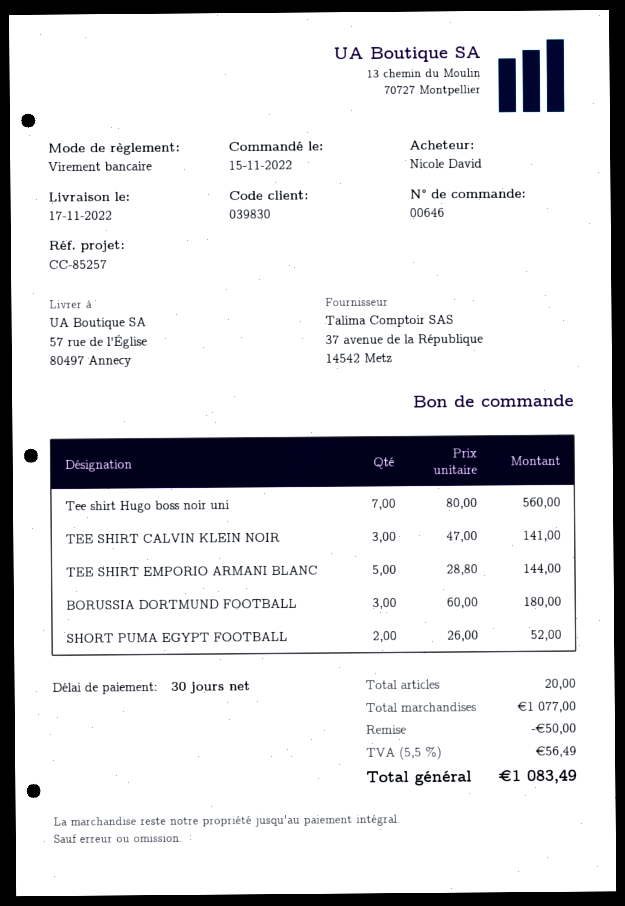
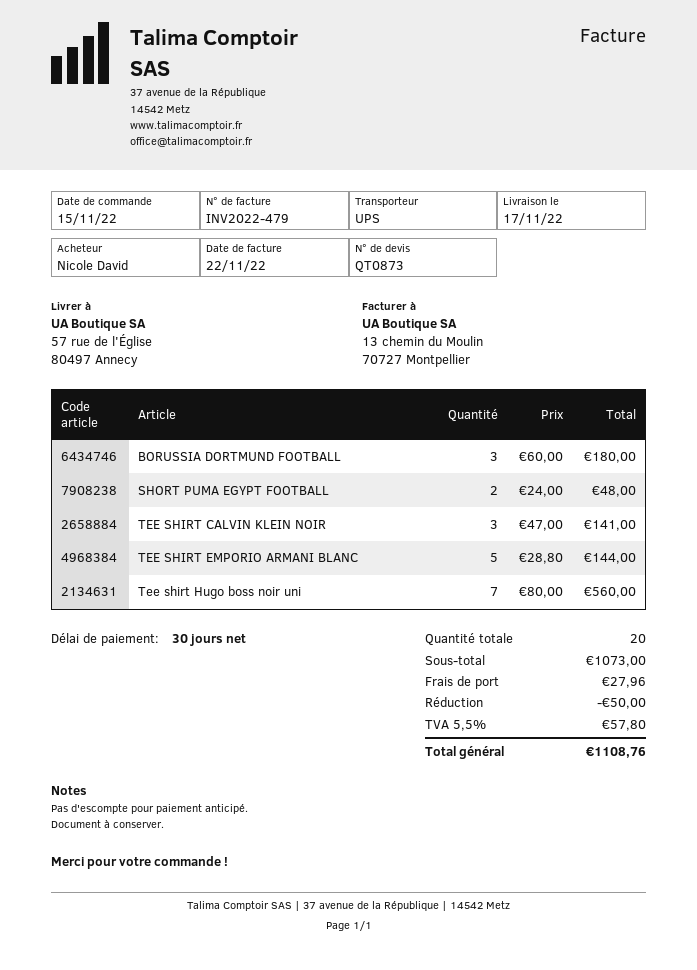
SHORT PUMA EGYPT FOOTBALL: 2 x 26.00 = 52.00 -> 2 x 24.00 = 48.00
subtotal: 1077.00 -> 1073.00
shipping: none -> 27.96
tax: 5.5% = 56.49 -> 5.5% = 57.80
total: 1083.49 -> 1108.76

